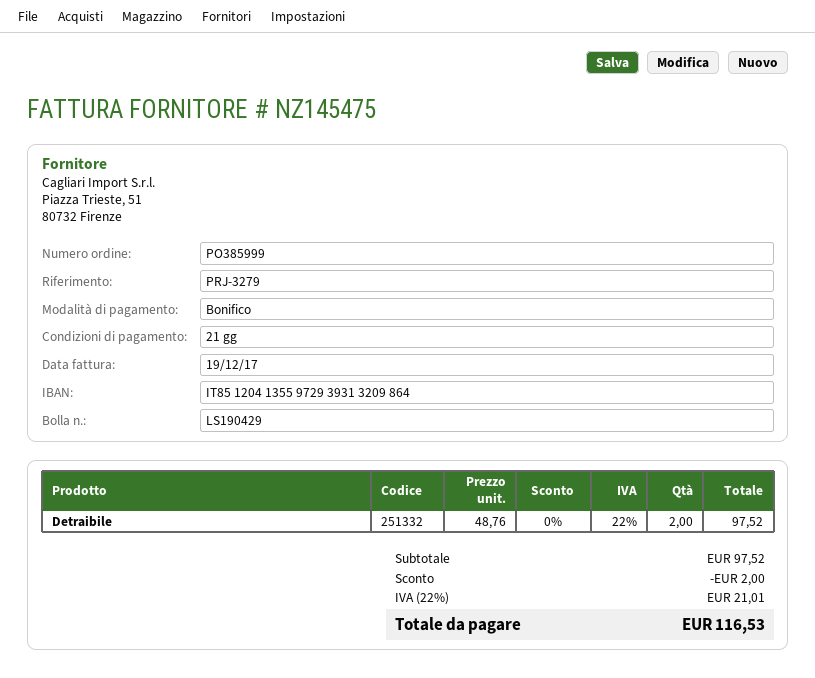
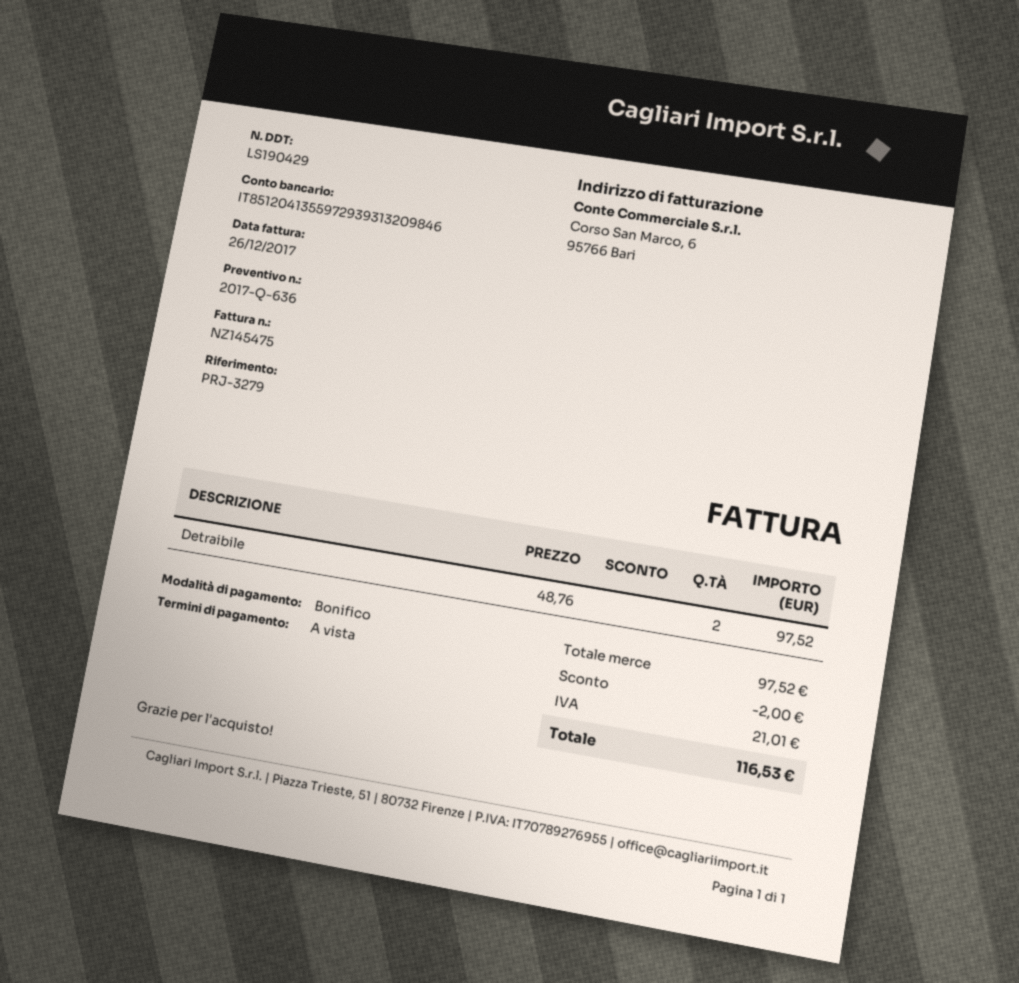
invoice date: 2017-12-19 -> 2017-12-26
payment terms: 21 days -> on receipt
bank account: IT8512041355972939313209864 -> IT8512041355972939313209846

